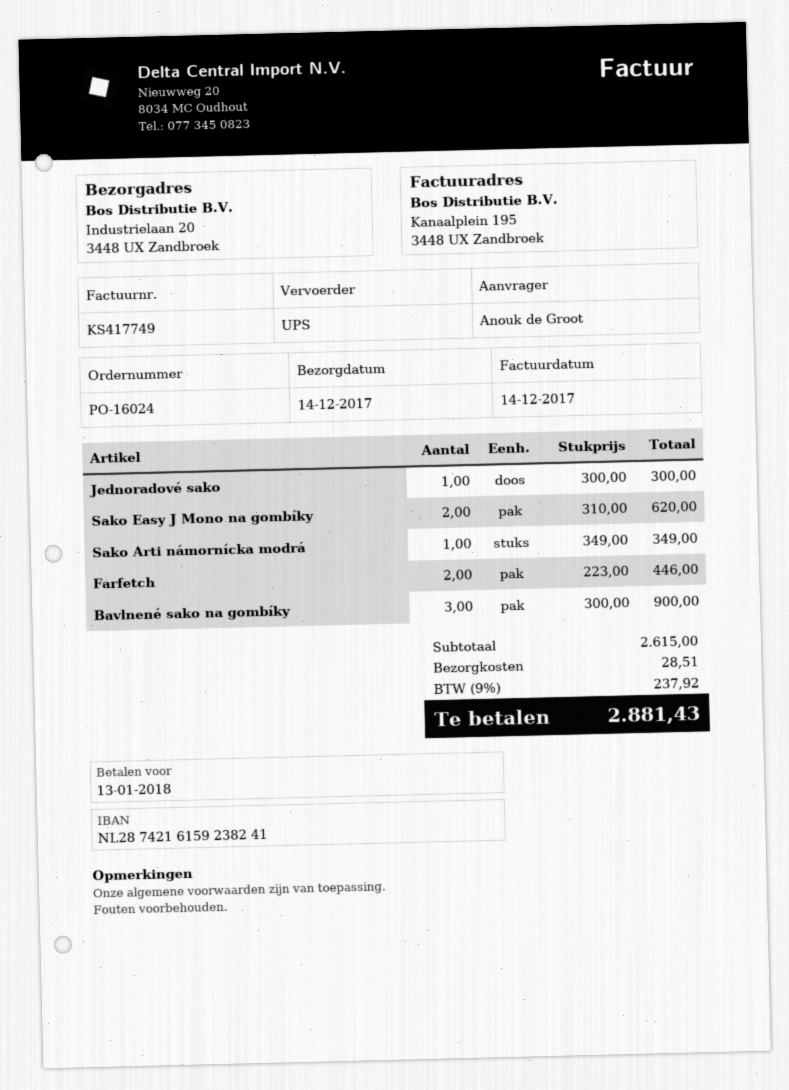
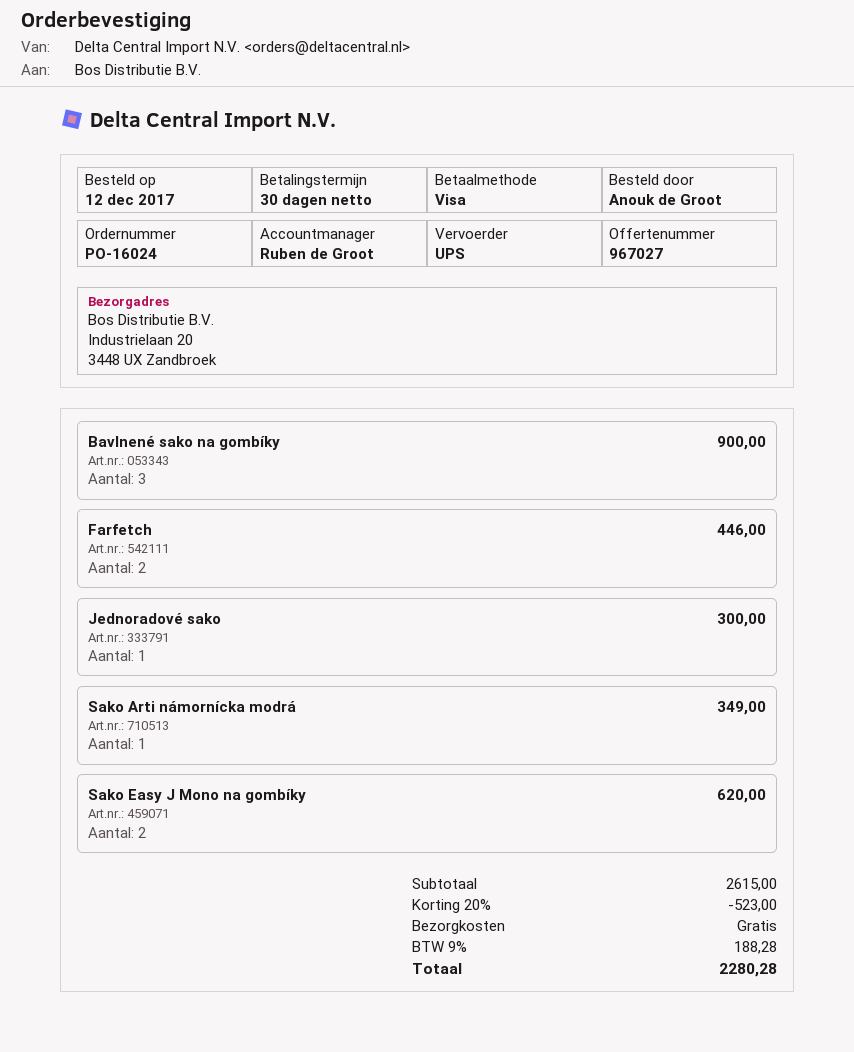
discount: none -> 20% = 523.00
shipping: 28.51 -> 0.00
tax: 9% = 237.92 -> 9% = 188.28
total: 2881.43 -> 2280.28

